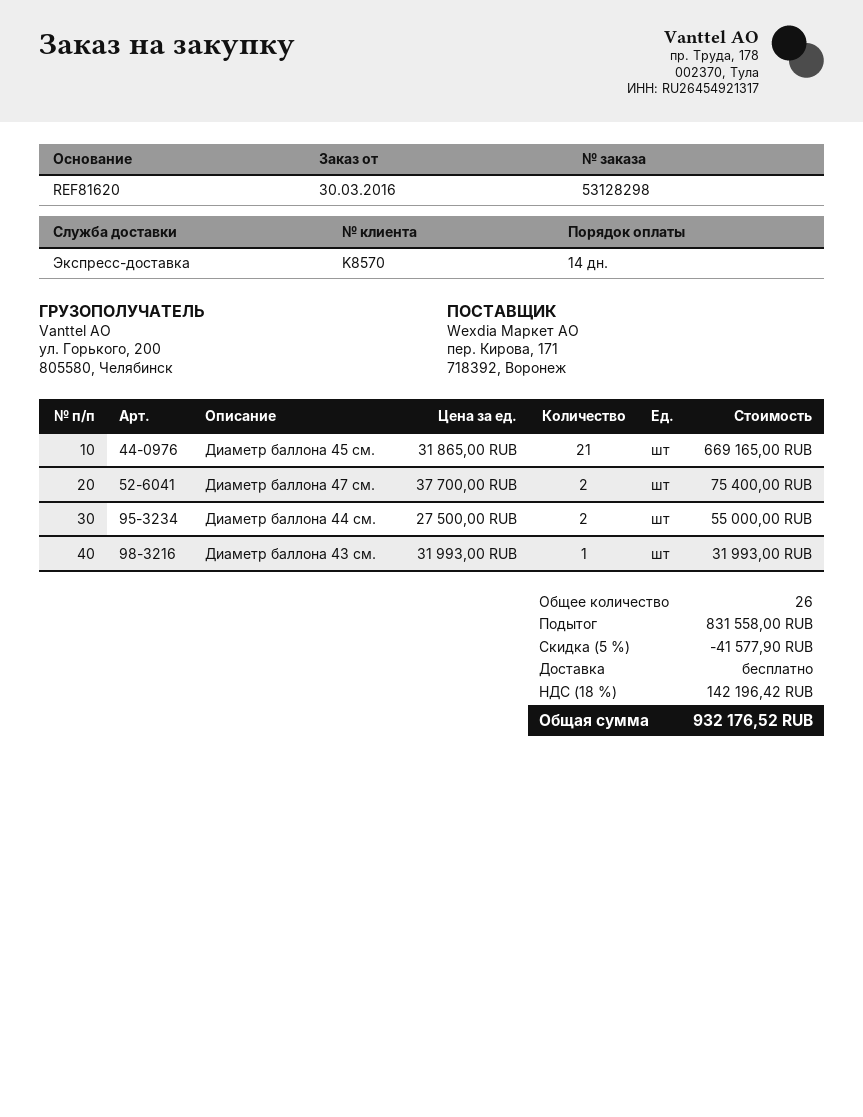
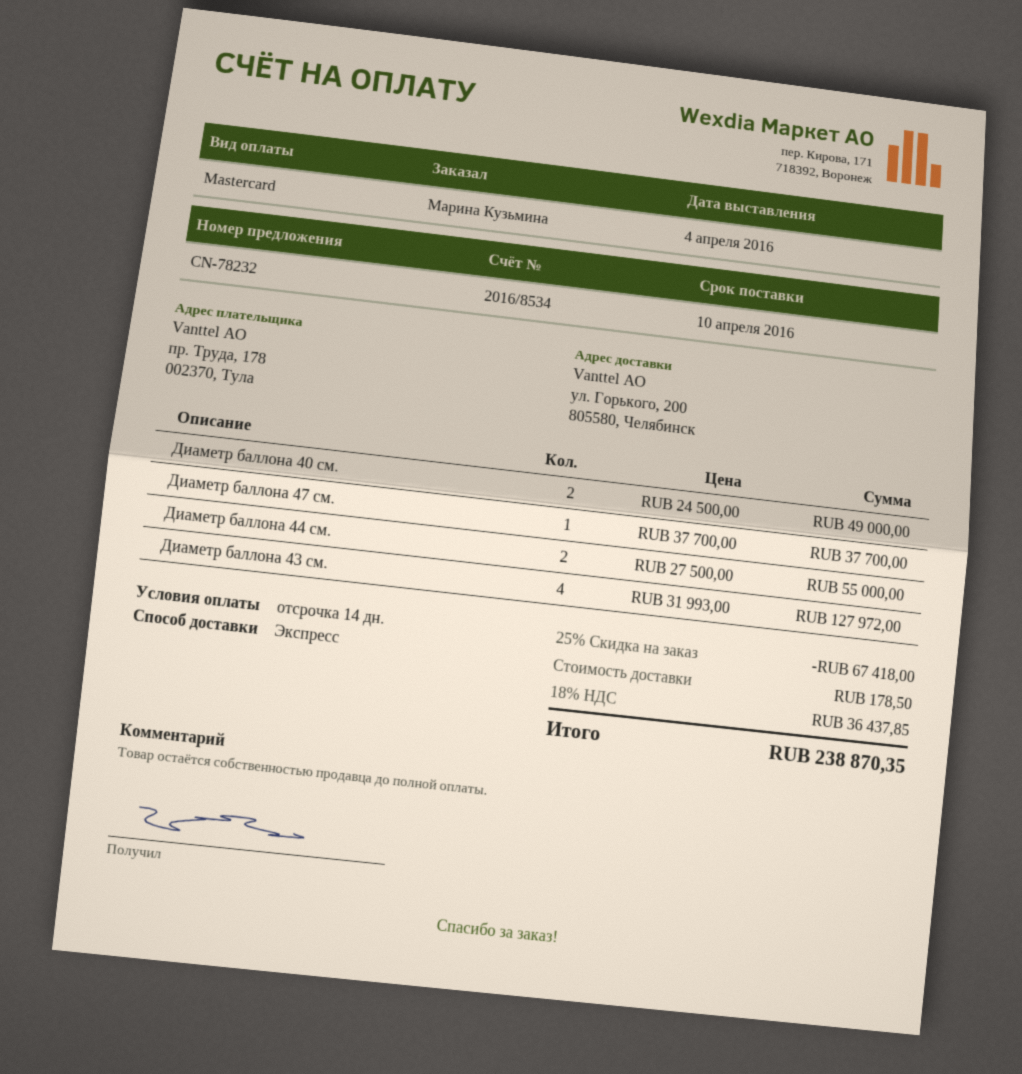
Диаметр баллона 45 см.: 21 x 31865.00 = 669165.00 -> none
Диаметр баллона 47 см.: 2 x 37700.00 = 75400.00 -> 1 x 37700.00 = 37700.00
Диаметр баллона 43 см.: 1 x 31993.00 = 31993.00 -> 4 x 31993.00 = 127972.00
Диаметр баллона 40 см.: none -> 2 x 24500.00 = 49000.00
discount: 5% = 41577.90 -> 25% = 67418.00
shipping: 0.00 -> 178.50
tax: 18% = 142196.42 -> 18% = 36437.85
total: 932176.52 -> 238870.35

